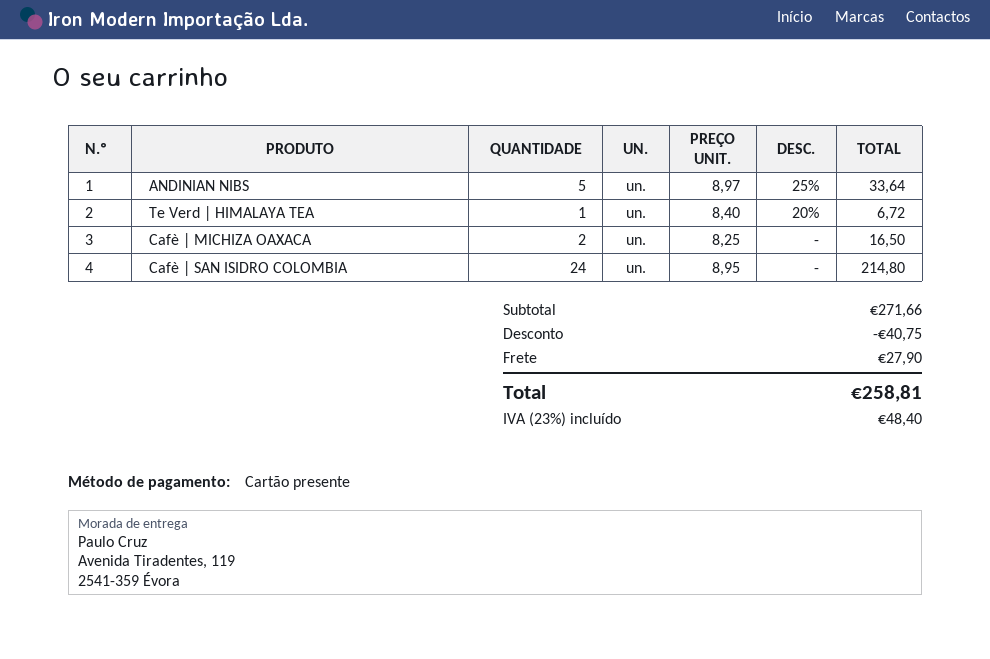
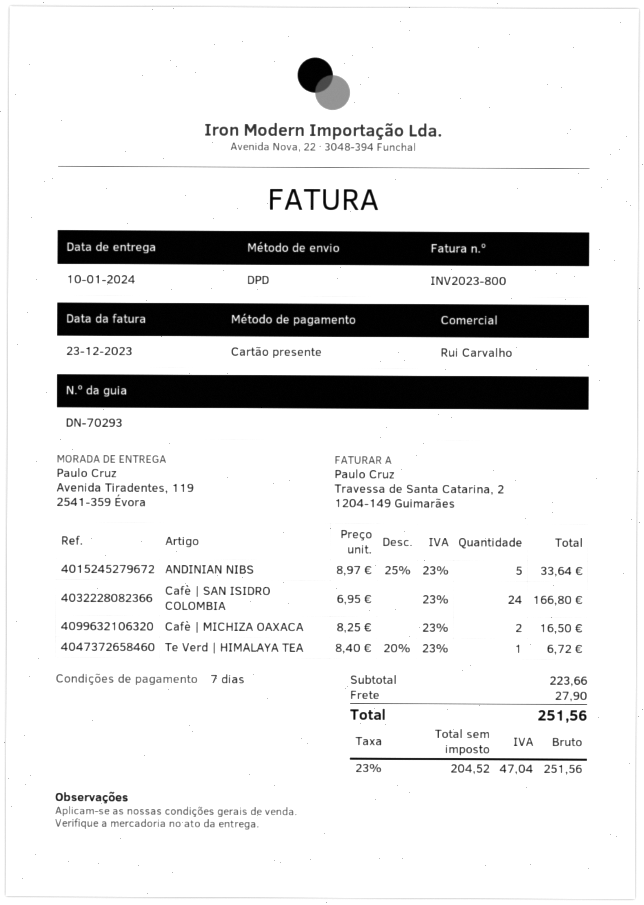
Cafè | SAN ISIDRO COLOMBIA: 24 x 8.95 = 214.80 -> 24 x 6.95 = 166.80
subtotal: 271.66 -> 223.66
discount: 40.75 -> none
tax: 23% = 48.40 -> 23% = 47.04
total: 258.81 -> 251.56

